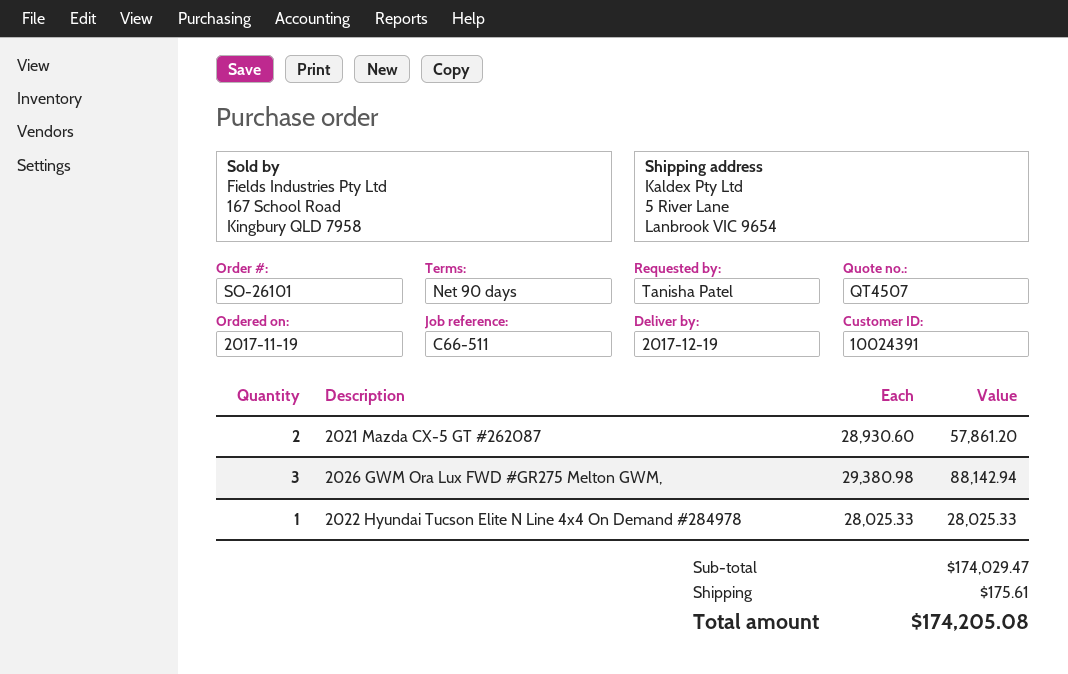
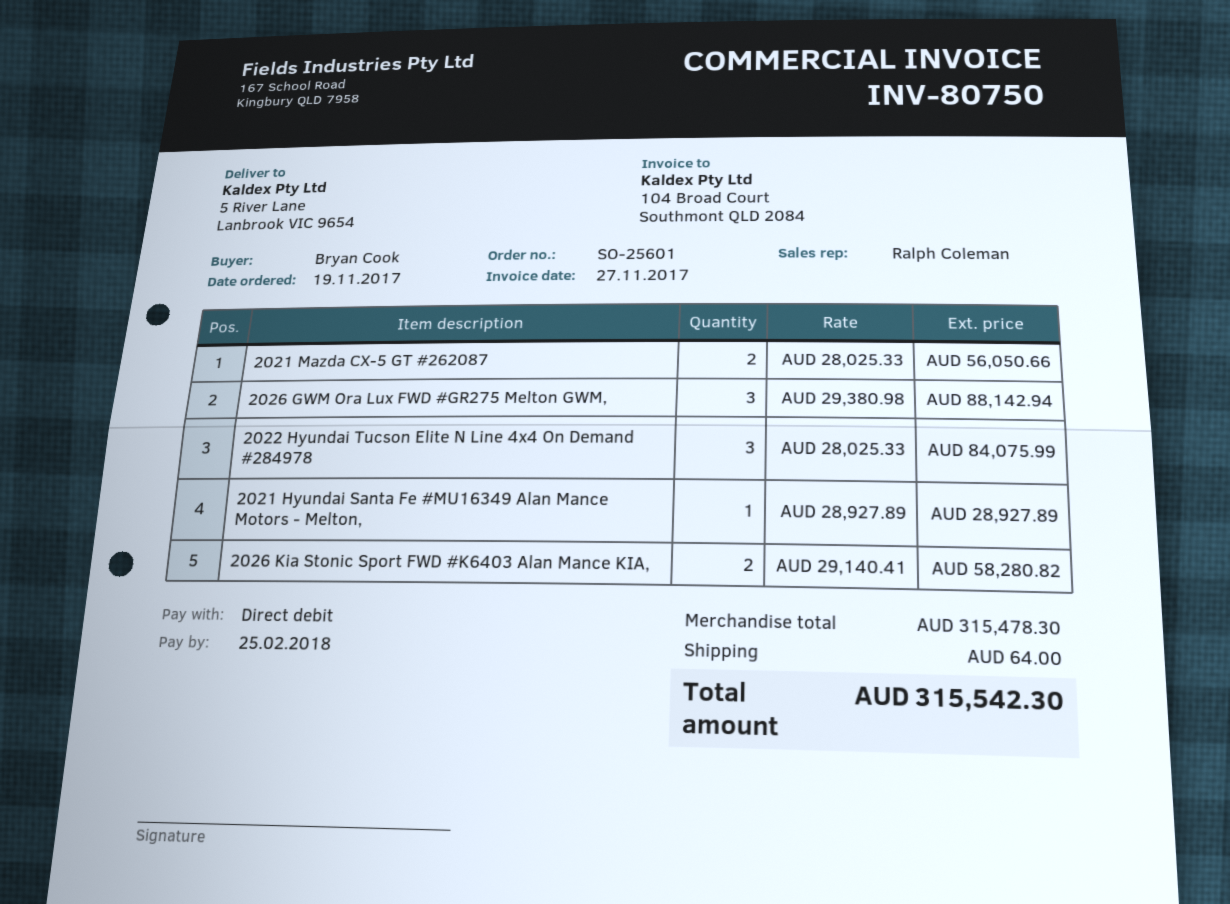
order number: SO-26101 -> SO-25601
ordered by: Tanisha Patel -> Bryan Cook
2021 Mazda CX-5 GT #262087: 2 x 28930.60 = 57861.20 -> 2 x 28025.33 = 56050.66
2022 Hyundai Tucson Elite N Line 4x4 On Demand #284978: 1 x 28025.33 = 28025.33 -> 3 x 28025.33 = 84075.99
2021 Hyundai Santa Fe #MU16349 Alan Mance Motors - Melton,: none -> 1 x 28927.89 = 28927.89
2026 Kia Stonic Sport FWD #K6403 Alan Mance KIA,: none -> 2 x 29140.41 = 58280.82
subtotal: 174029.47 -> 315478.30
shipping: 175.61 -> 64.00
total: 174205.08 -> 315542.30

